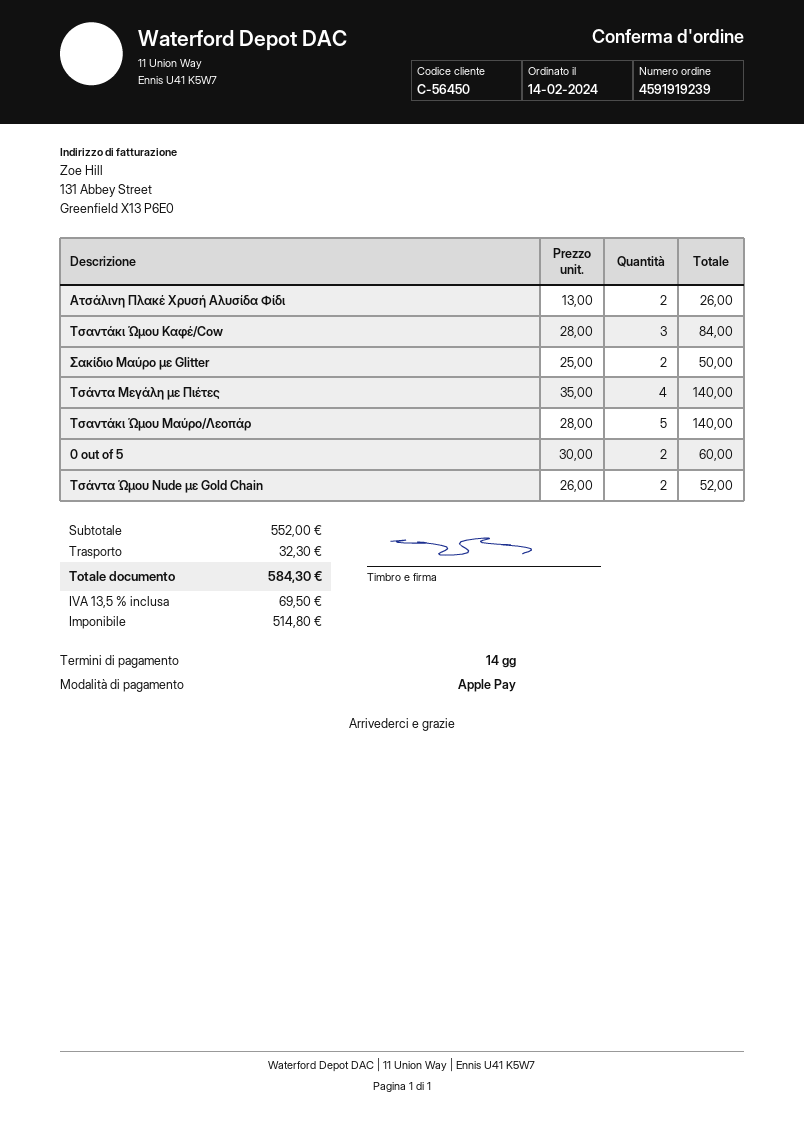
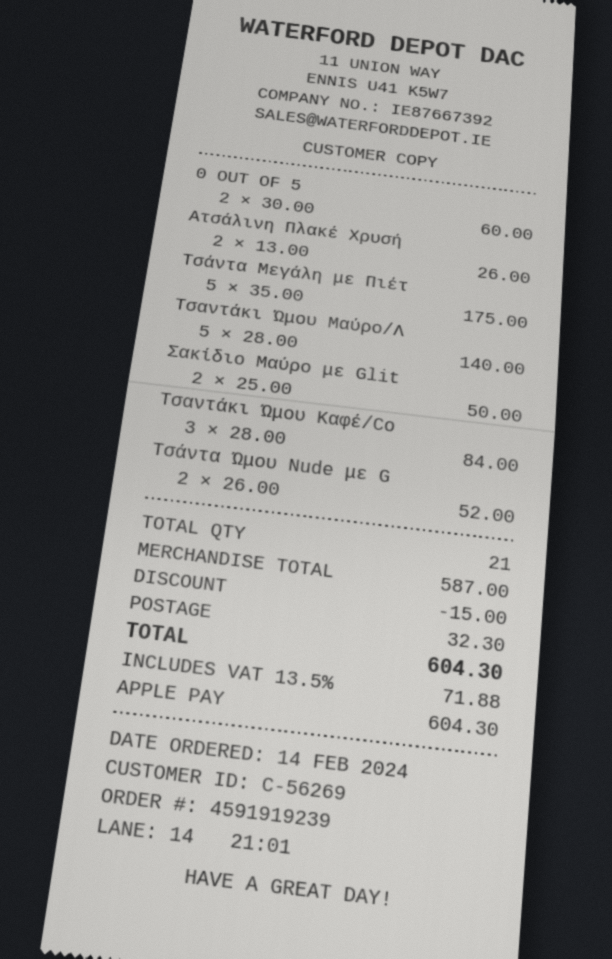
customer number: C-56450 -> C-56269
Τσάντα Μεγάλη με Πιέτες: 4 x 35.00 = 140.00 -> 5 x 35.00 = 175.00
subtotal: 552.00 -> 587.00
discount: none -> 15.00
tax: 13.5% = 69.50 -> 13.5% = 71.88
total: 584.30 -> 604.30

